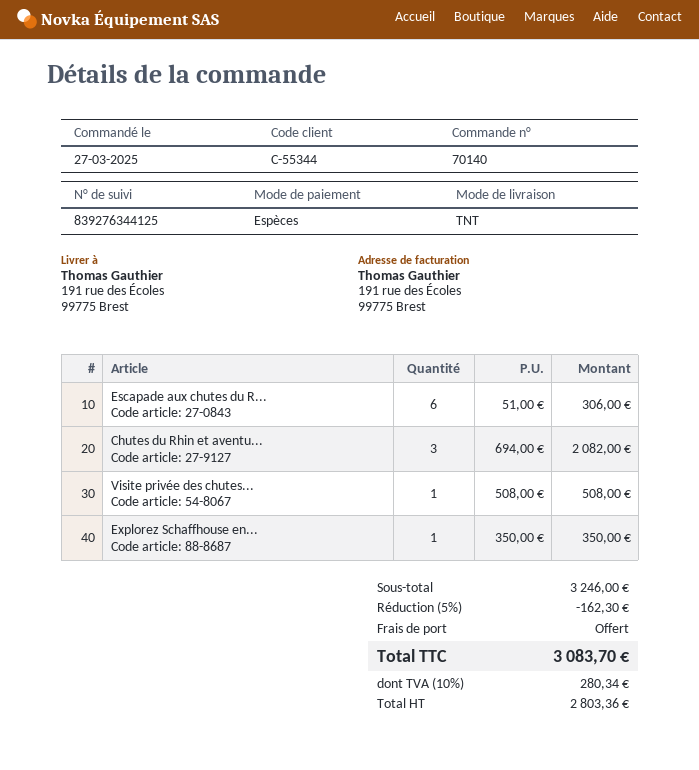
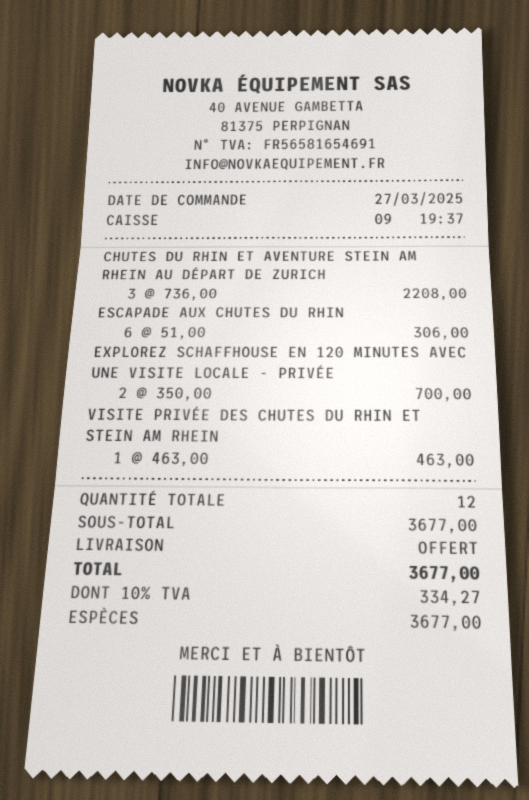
Chutes du Rhin et aventu...: 3 x 694.00 = 2082.00 -> 3 x 736.00 = 2208.00
Visite privée des chutes...: 1 x 508.00 = 508.00 -> 1 x 463.00 = 463.00
Explorez Schaffhouse en...: 1 x 350.00 = 350.00 -> 2 x 350.00 = 700.00
subtotal: 3246.00 -> 3677.00
discount: 5% = 162.30 -> none
tax: 10% = 280.34 -> 10% = 334.27
total: 3083.70 -> 3677.00

